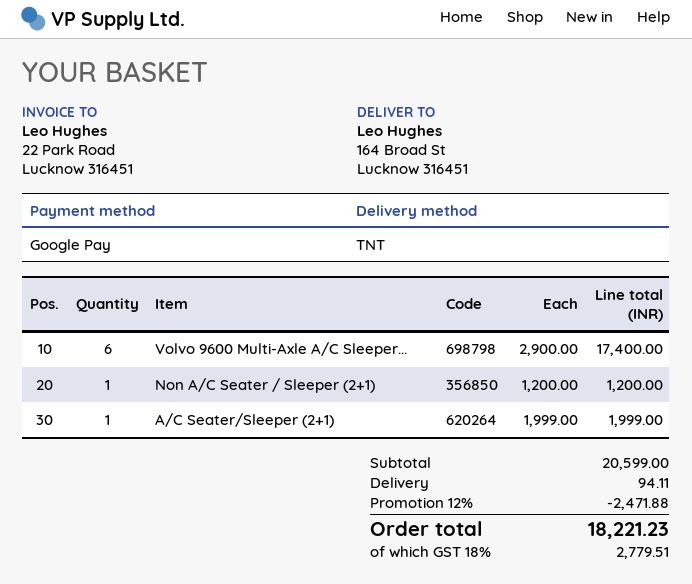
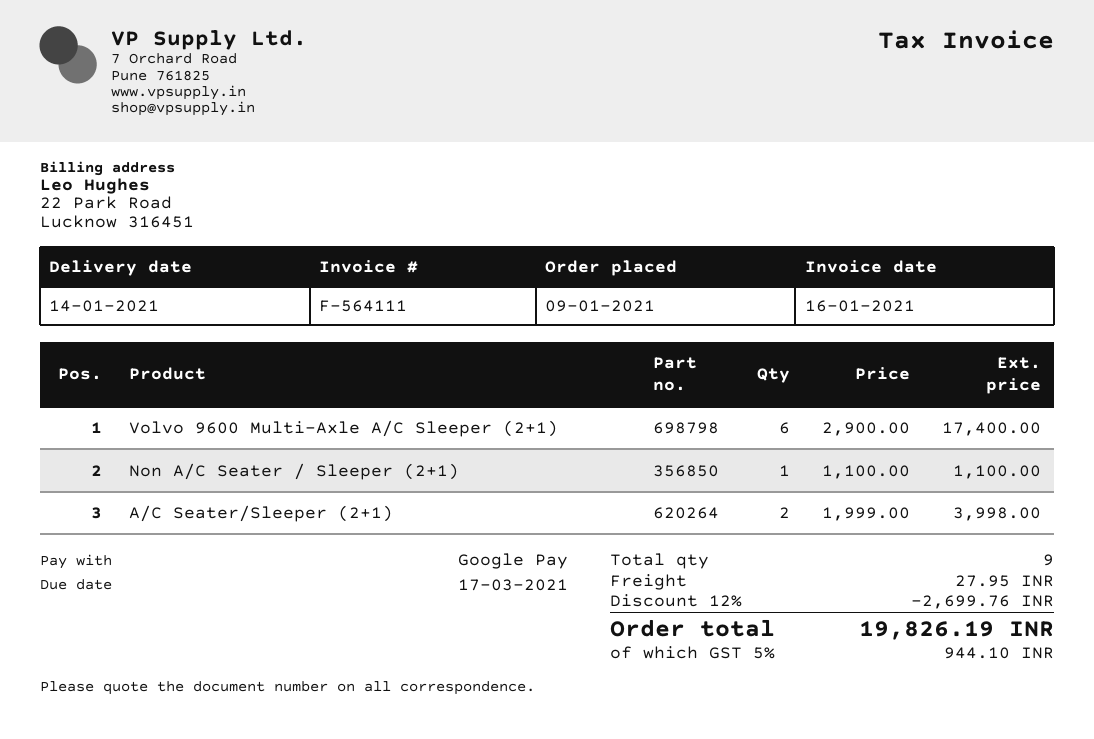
Non A/C Seater / Sleeper (2+1): 1 x 1200.00 = 1200.00 -> 1 x 1100.00 = 1100.00
A/C Seater/Sleeper (2+1): 1 x 1999.00 = 1999.00 -> 2 x 1999.00 = 3998.00
discount: 12% = 2471.88 -> 12% = 2699.76
shipping: 94.11 -> 27.95
tax: 18% = 2779.51 -> 5% = 944.10
total: 18221.23 -> 19826.19

